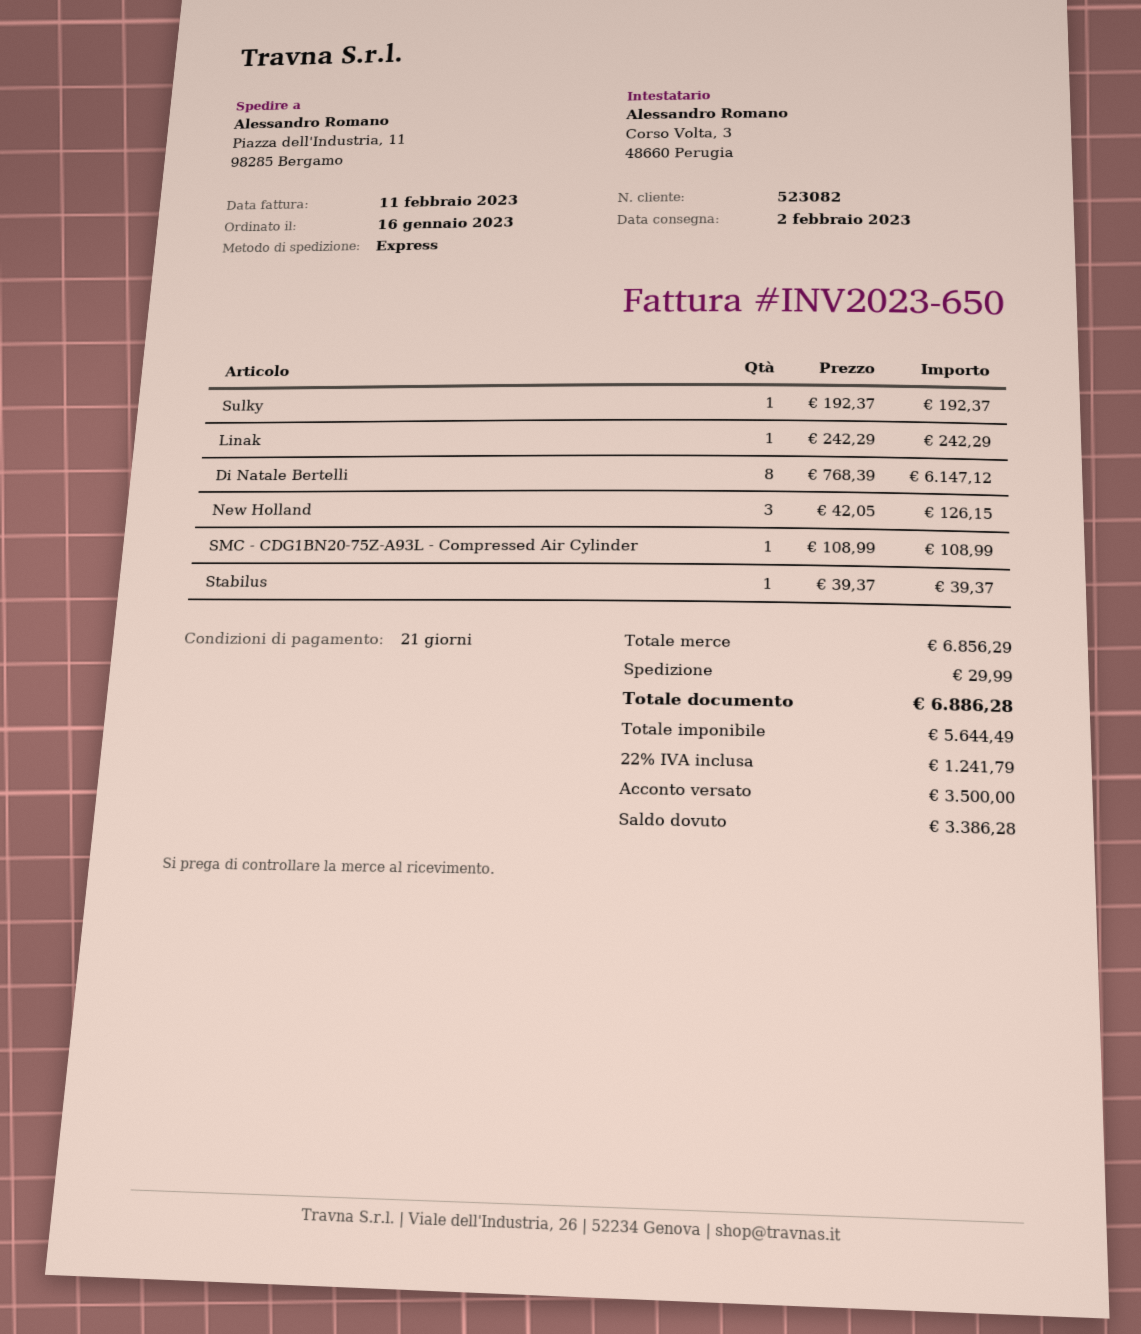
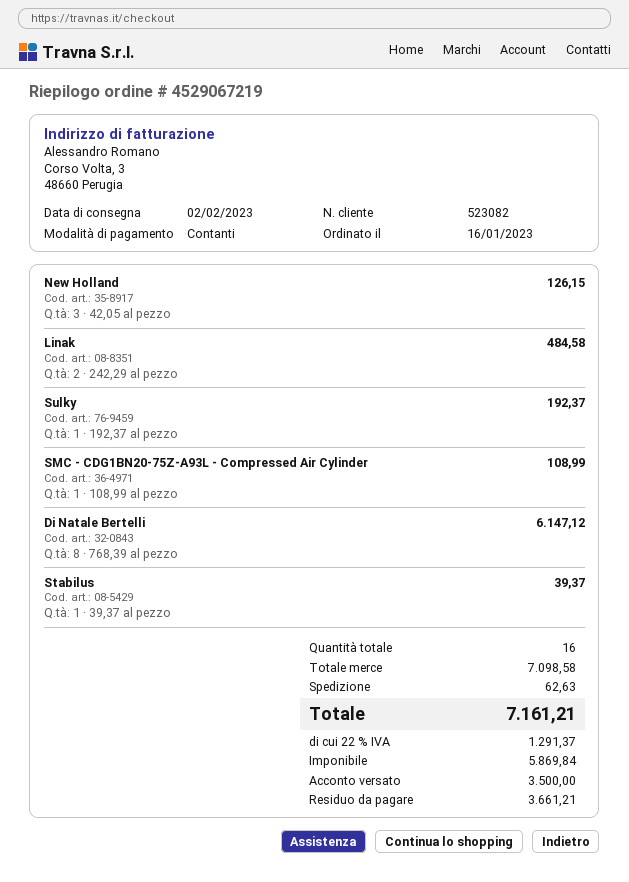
Linak: 1 x 242.29 = 242.29 -> 2 x 242.29 = 484.58
subtotal: 6856.29 -> 7098.58
shipping: 29.99 -> 62.63
net: 5644.49 -> 5869.84
tax: 22% = 1241.79 -> 22% = 1291.37
total: 6886.28 -> 7161.21
balance: 3386.28 -> 3661.21

